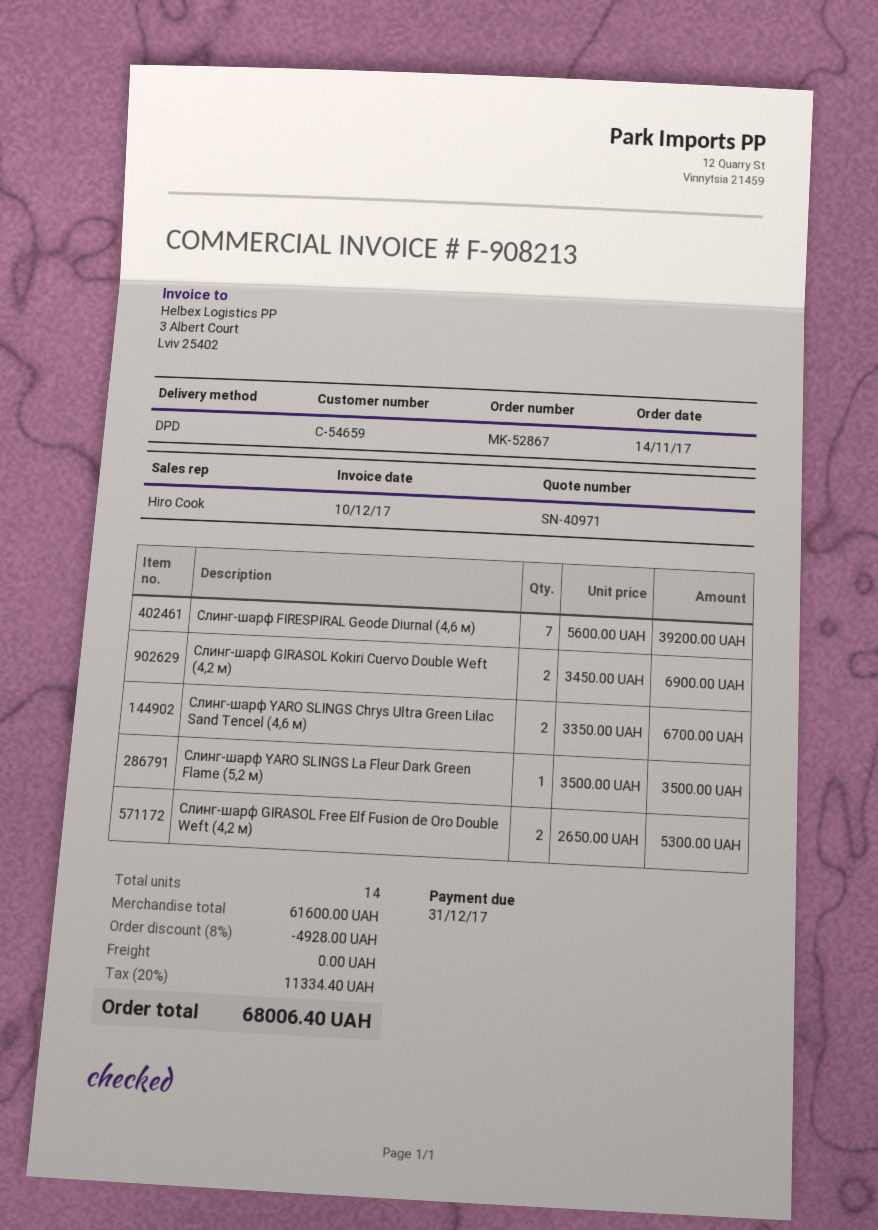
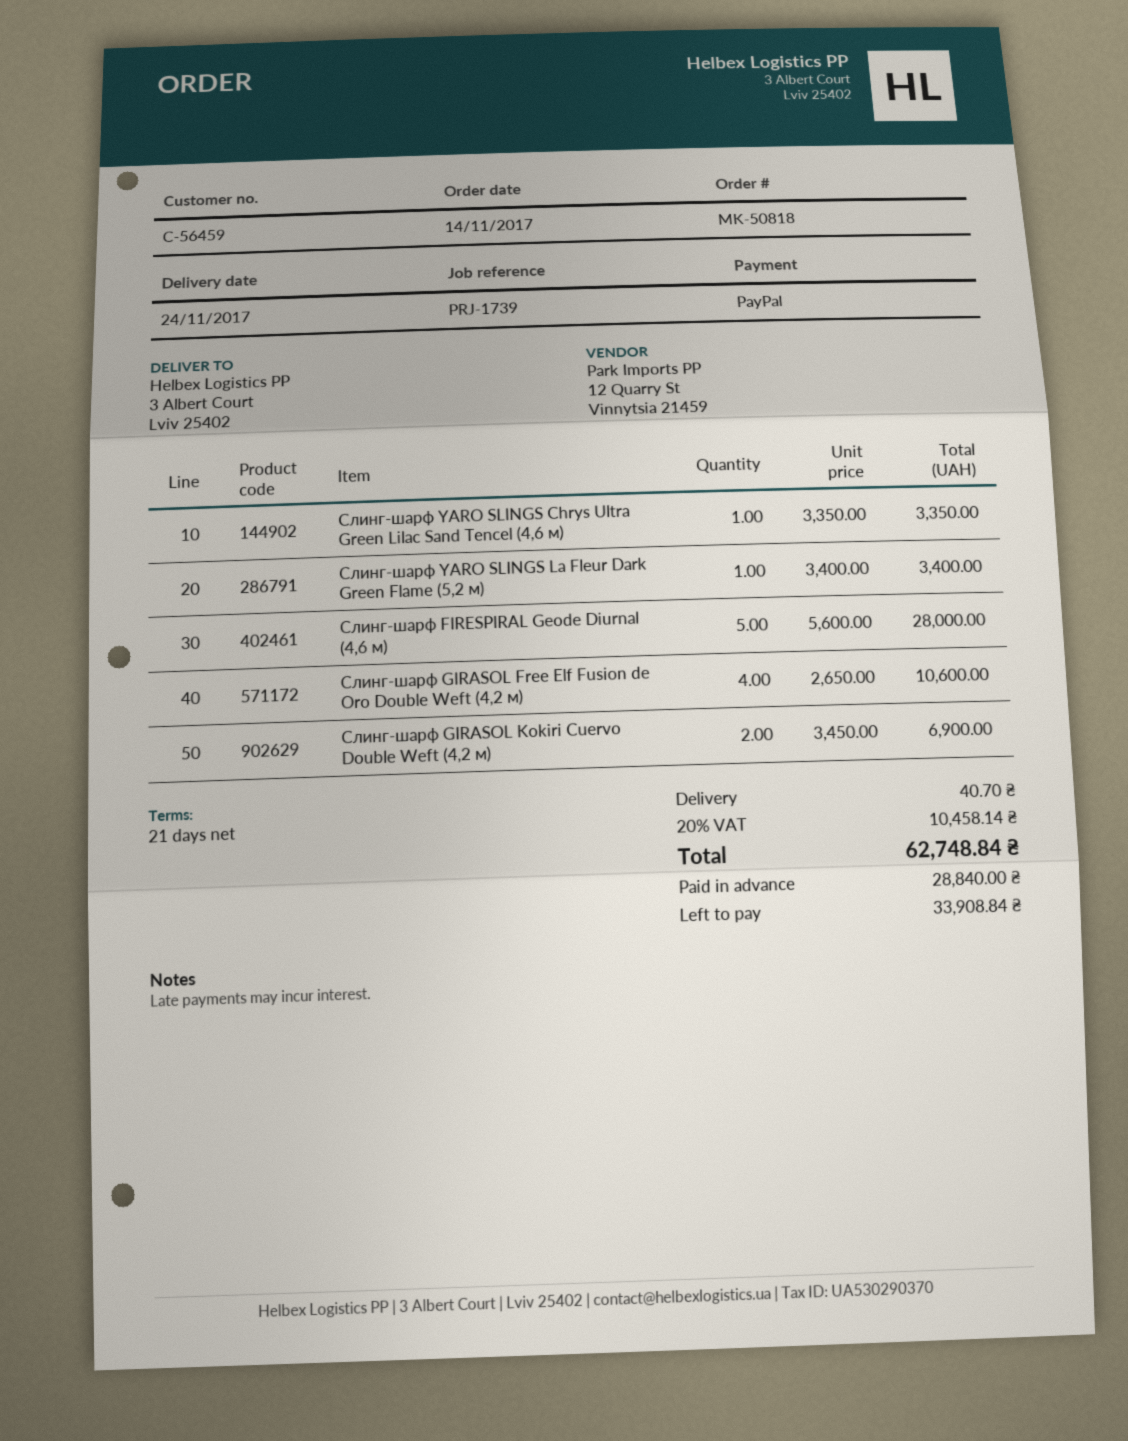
order number: MK-52867 -> MK-50818
customer number: C-54659 -> C-56459
Слинг-шарф FIRESPIRAL Geode Diurnal (4,6 м): 7 x 5600.00 = 39200.00 -> 5 x 5600.00 = 28000.00
Слинг-шарф YARO SLINGS Chrys Ultra Green Lilac Sand Tencel (4,6 м): 2 x 3350.00 = 6700.00 -> 1 x 3350.00 = 3350.00
Слинг-шарф YARO SLINGS La Fleur Dark Green Flame (5,2 м): 1 x 3500.00 = 3500.00 -> 1 x 3400.00 = 3400.00
Слинг-шарф GIRASOL Free Elf Fusion de Oro Double Weft (4,2 м): 2 x 2650.00 = 5300.00 -> 4 x 2650.00 = 10600.00
discount: 8% = 4928.00 -> none
shipping: 0.00 -> 40.70
tax: 20% = 11334.40 -> 20% = 10458.14
total: 68006.40 -> 62748.84

